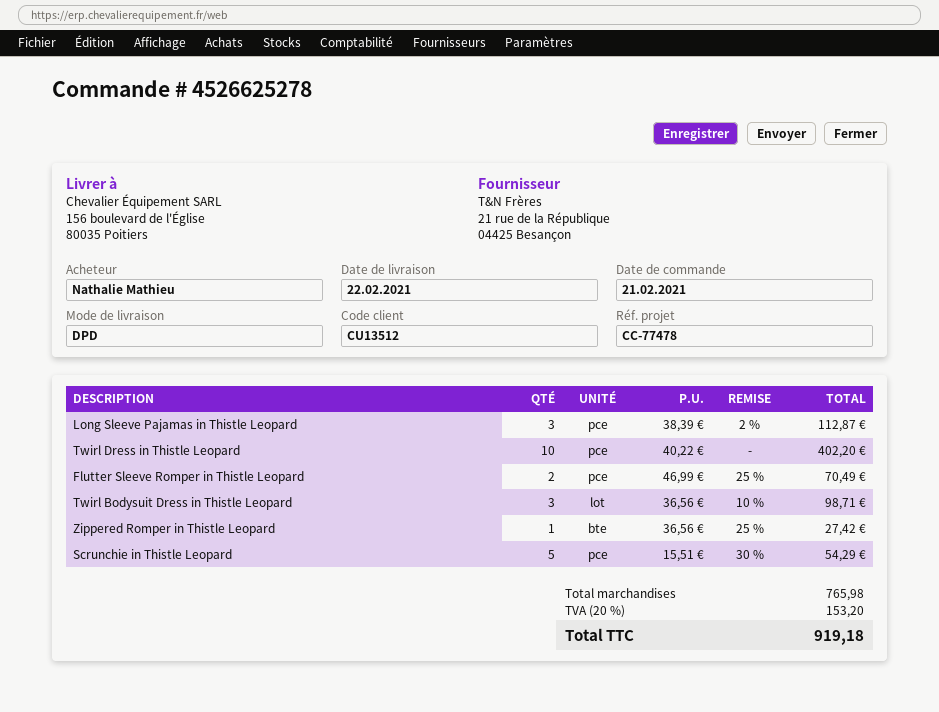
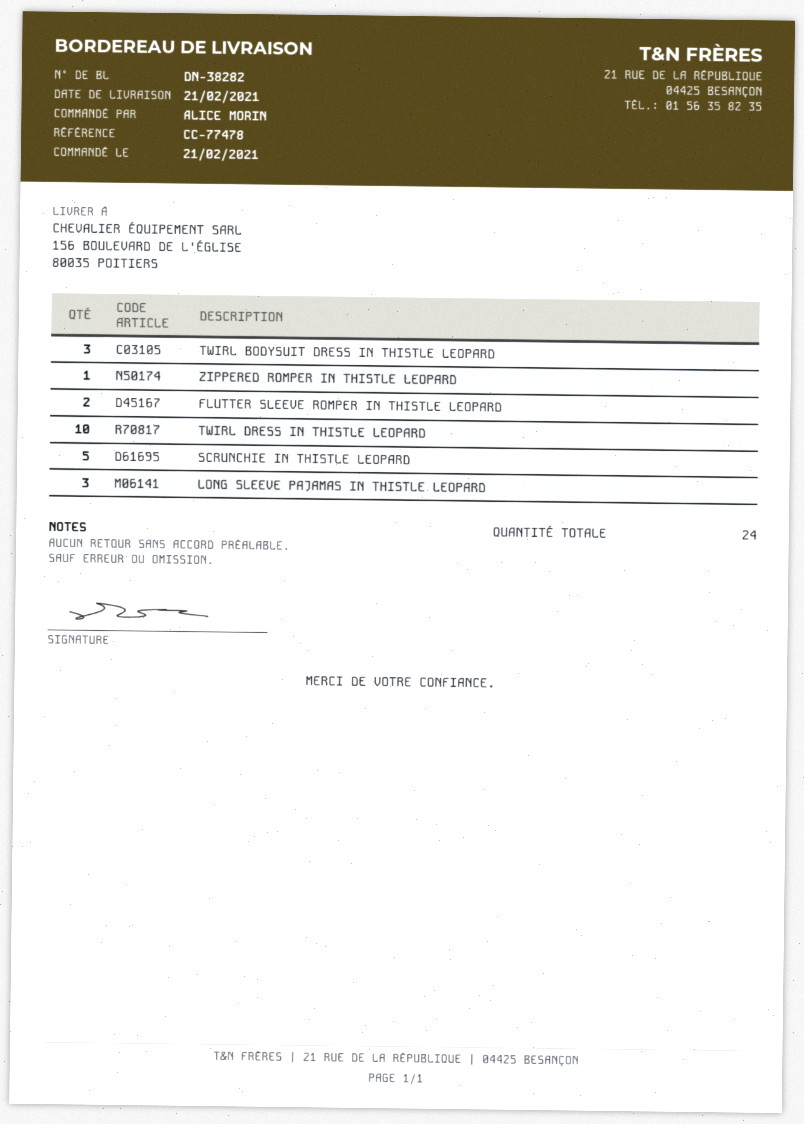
delivery date: 2021-02-22 -> 2021-02-21
ordered by: Nathalie Mathieu -> ALICE MORIN

